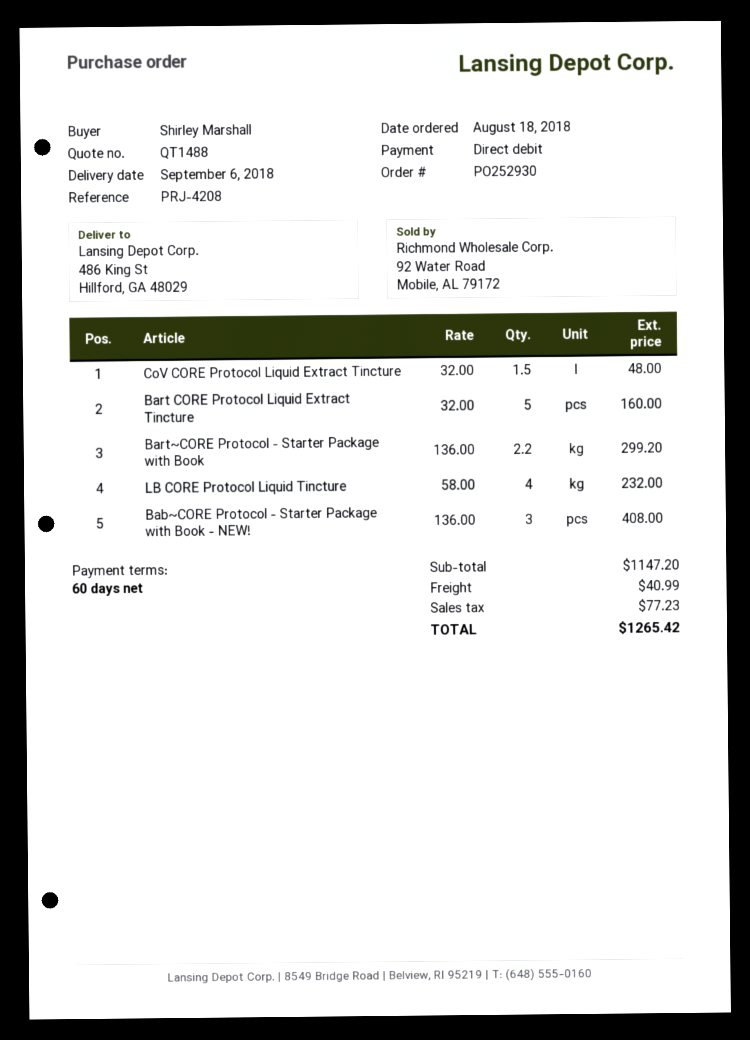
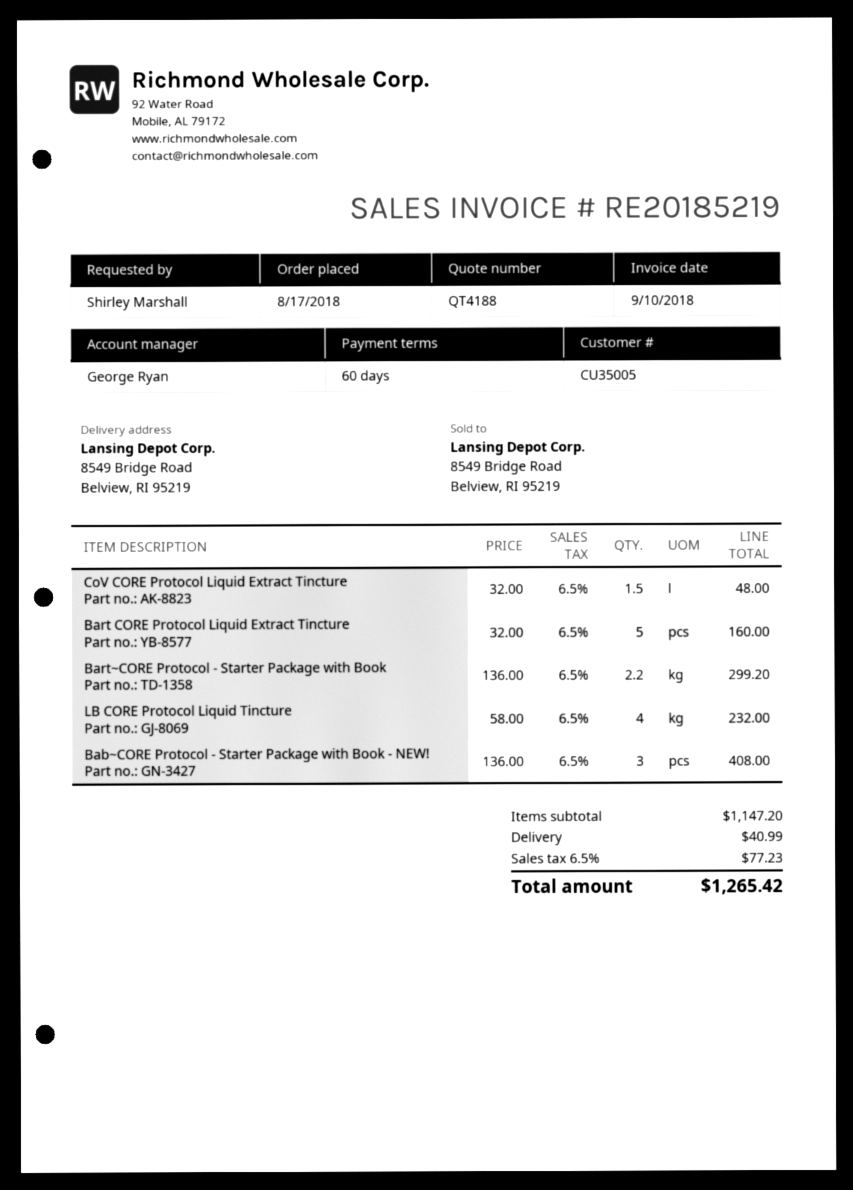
quote number: QT1488 -> QT4188
order date: 2018-08-18 -> 2018-08-17
ship to: 486 King St, Hillford, GA 48029 -> 8549 Bridge Road, Belview, RI 95219

